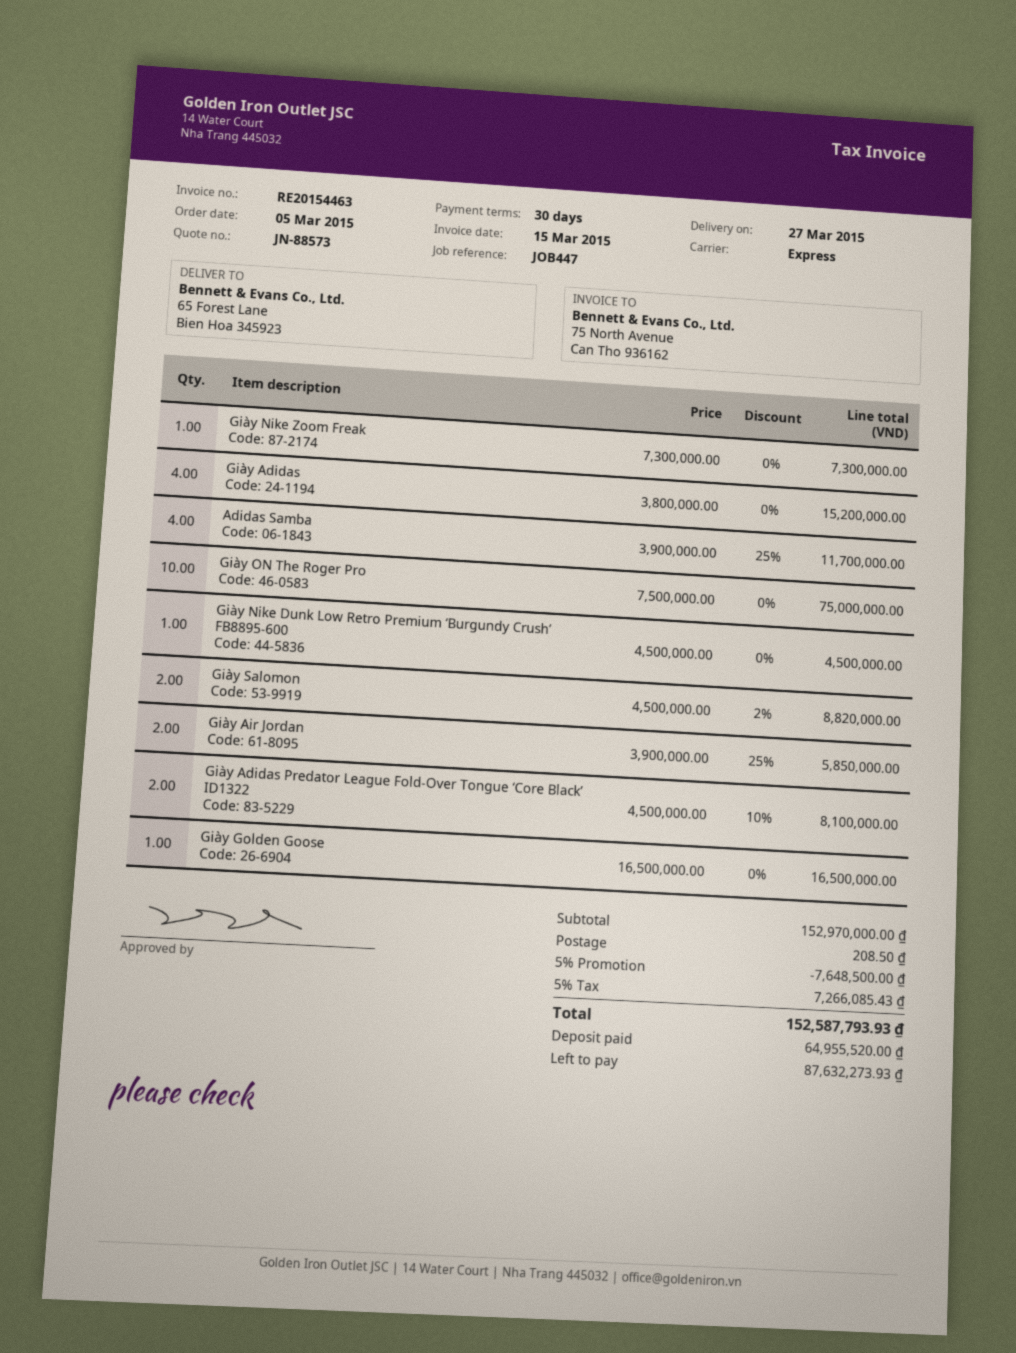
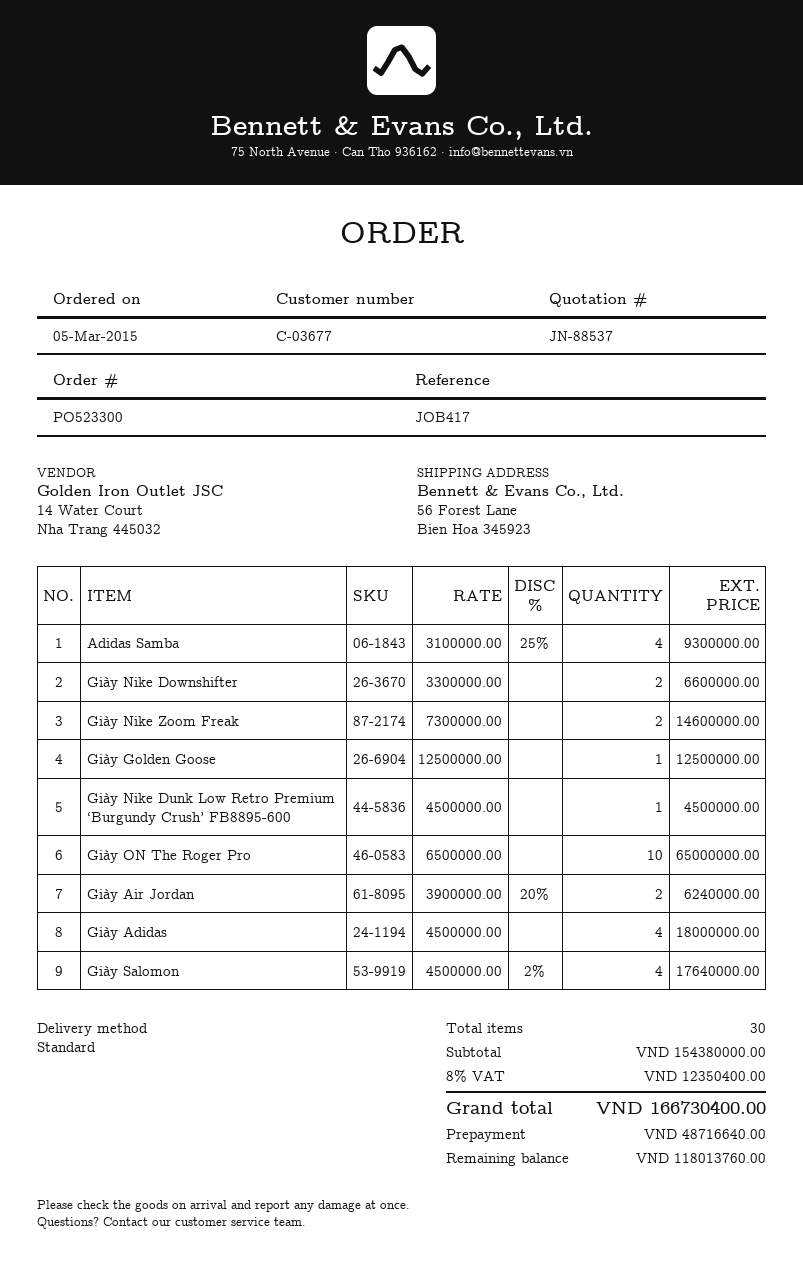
quote number: JN-88573 -> JN-88537
reference: JOB447 -> JOB417
shipping method: express -> standard
ship to: 65 Forest Lane, Bien Hoa 345923 -> 56 Forest Lane, Bien Hoa 345923
Giày Nike Zoom Freak: 1 x 7300000.00 = 7300000.00 -> 2 x 7300000.00 = 14600000.00
Giày Adidas: 4 x 3800000.00 = 15200000.00 -> 4 x 4500000.00 = 18000000.00
Adidas Samba: 4 x 3900000.00 - 25% = 11700000.00 -> 4 x 3100000.00 - 25% = 9300000.00
Giày ON The Roger Pro: 10 x 7500000.00 = 75000000.00 -> 10 x 6500000.00 = 65000000.00
Giày Salomon: 2 x 4500000.00 - 2% = 8820000.00 -> 4 x 4500000.00 - 2% = 17640000.00
Giày Air Jordan: 2 x 3900000.00 - 25% = 5850000.00 -> 2 x 3900000.00 - 20% = 6240000.00
Giày Adidas Predator League Fold-Over Tongue ‘Core Black’ ID1322: 2 x 4500000.00 - 10% = 8100000.00 -> none
Giày Golden Goose: 1 x 16500000.00 = 16500000.00 -> 1 x 12500000.00 = 12500000.00
Giày Nike Downshifter: none -> 2 x 3300000.00 = 6600000.00
subtotal: 152970000.00 -> 154380000.00
discount: 5% = 7648500.00 -> none
shipping: 208.50 -> none
tax: 5% = 7266085.43 -> 8% = 12350400.00
total: 152587793.93 -> 166730400.00
deposit: 64955520.00 -> 48716640.00
balance: 87632273.93 -> 118013760.00

